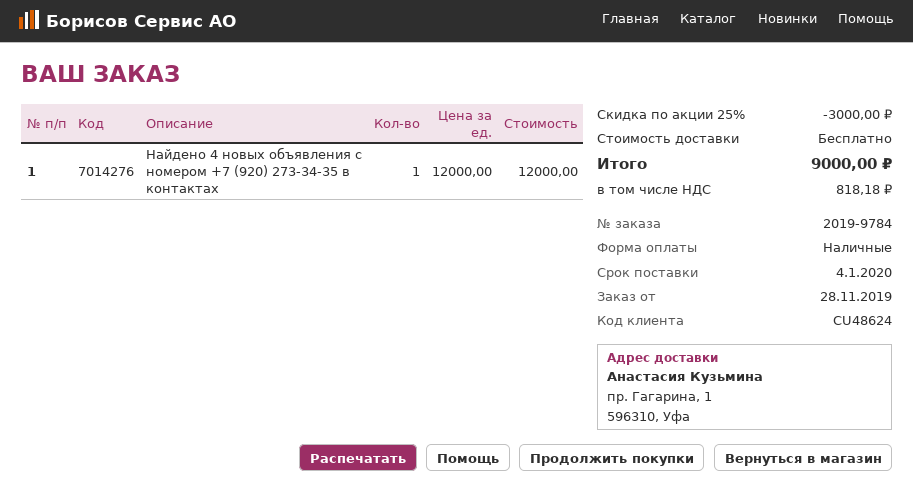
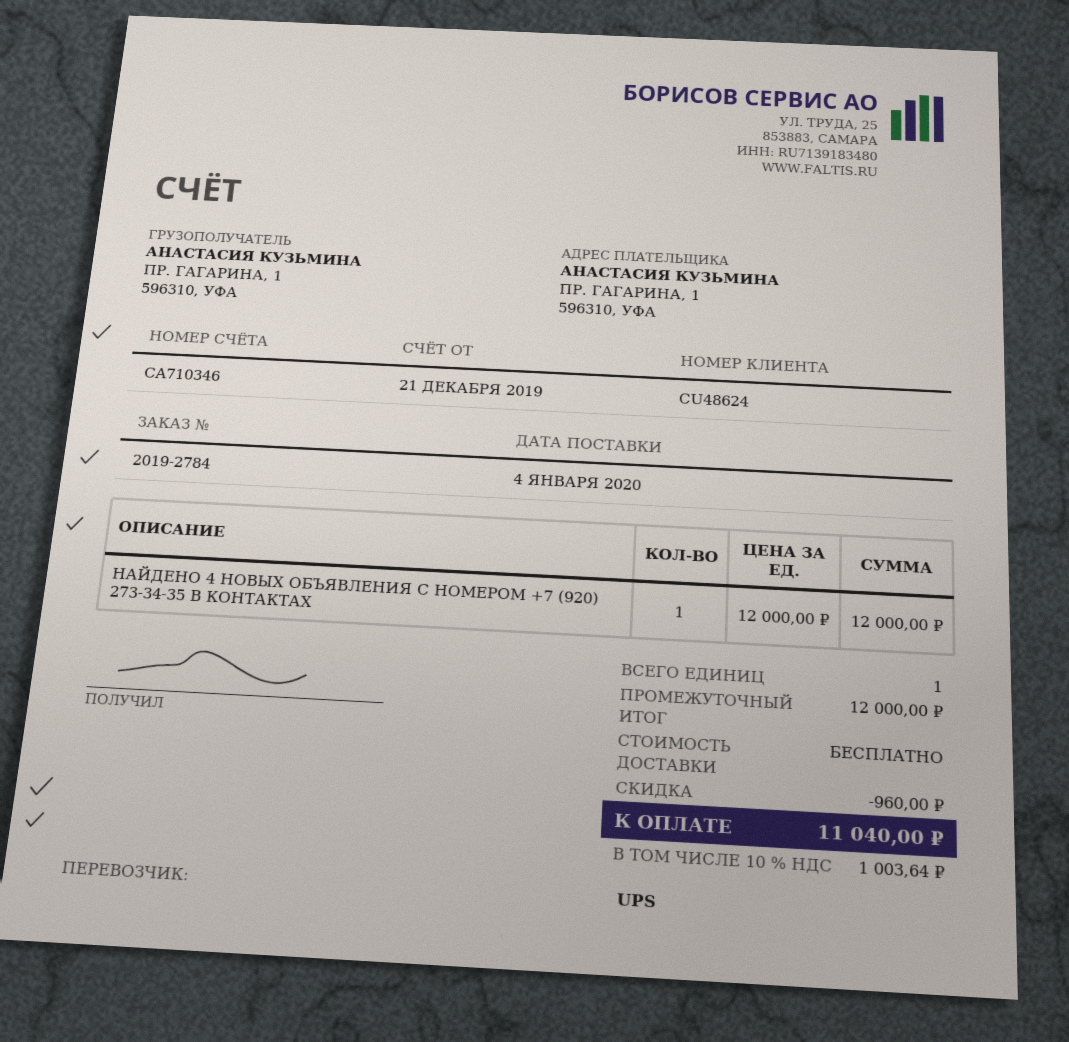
order number: 2019-9784 -> 2019-2784
discount: 3000.00 -> 960.00
tax: 818.18 -> 1003.64
total: 9000.00 -> 11040.00

